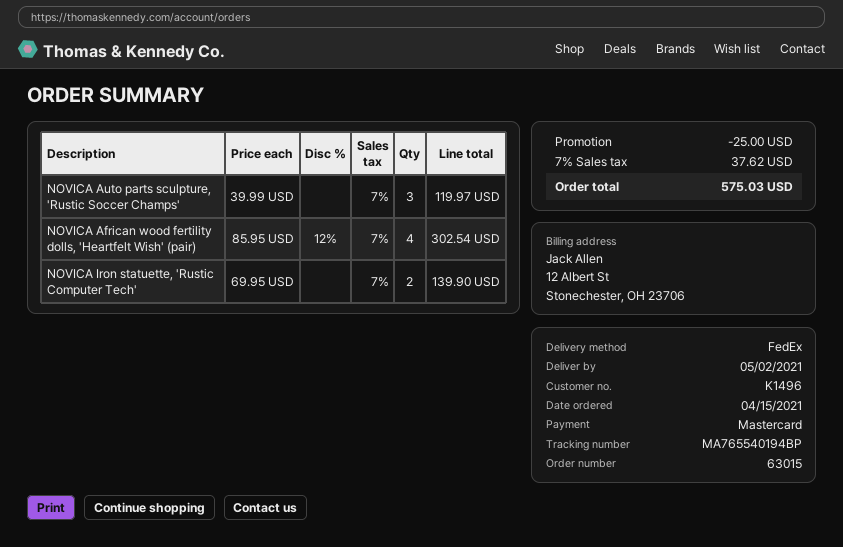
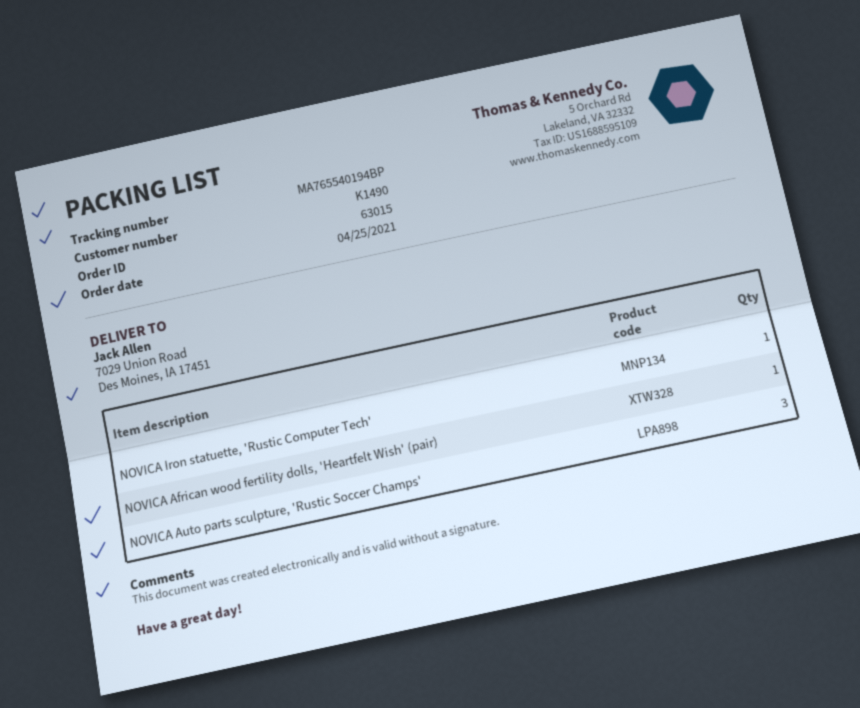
order date: 2021-04-15 -> 2021-04-25
customer number: K1496 -> K1490
NOVICA African wood fertility dolls, 'Heartfelt Wish' (pair): 4 -> 1
NOVICA Iron statuette, 'Rustic Computer Tech': 2 -> 1

